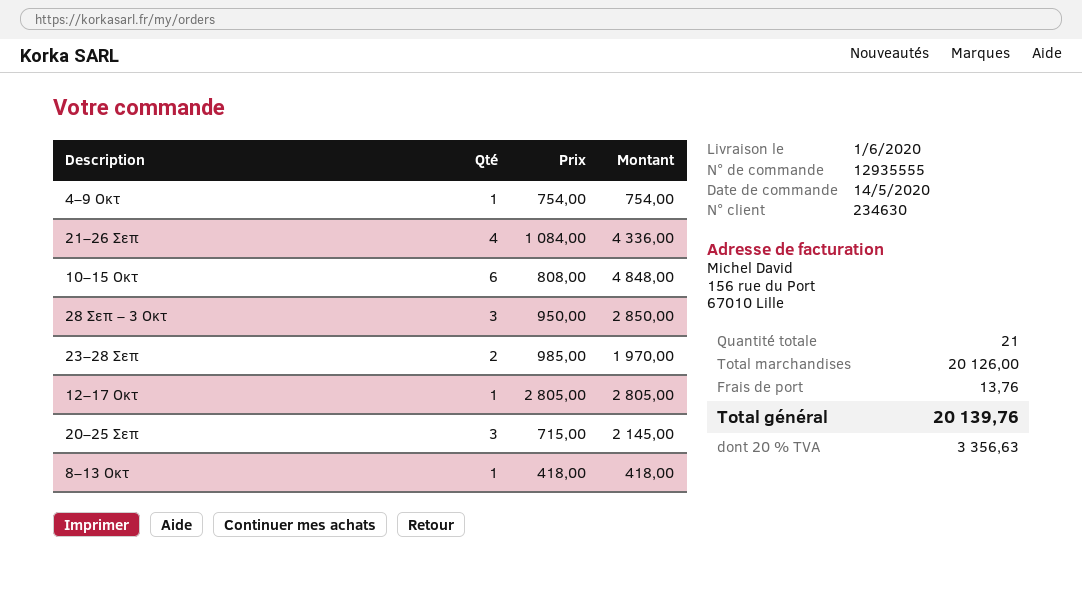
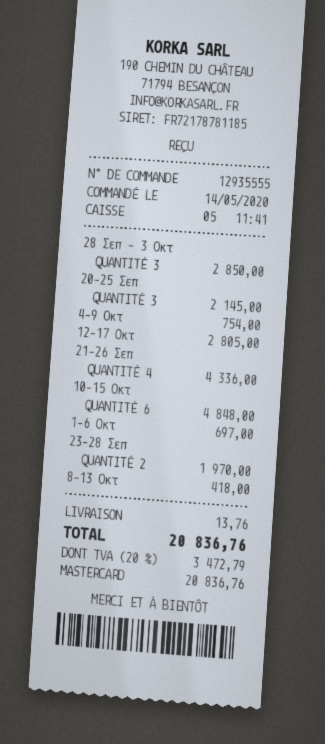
1–6 Οκτ: none -> 1 for 697.00
tax: 20% = 3356.63 -> 20% = 3472.79
total: 20139.76 -> 20836.76

